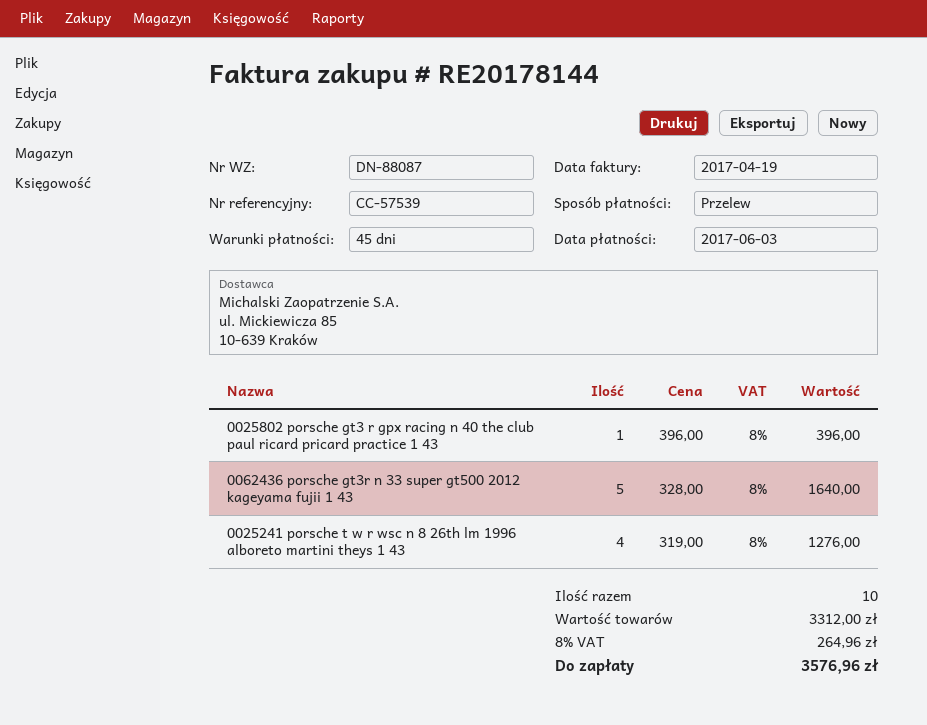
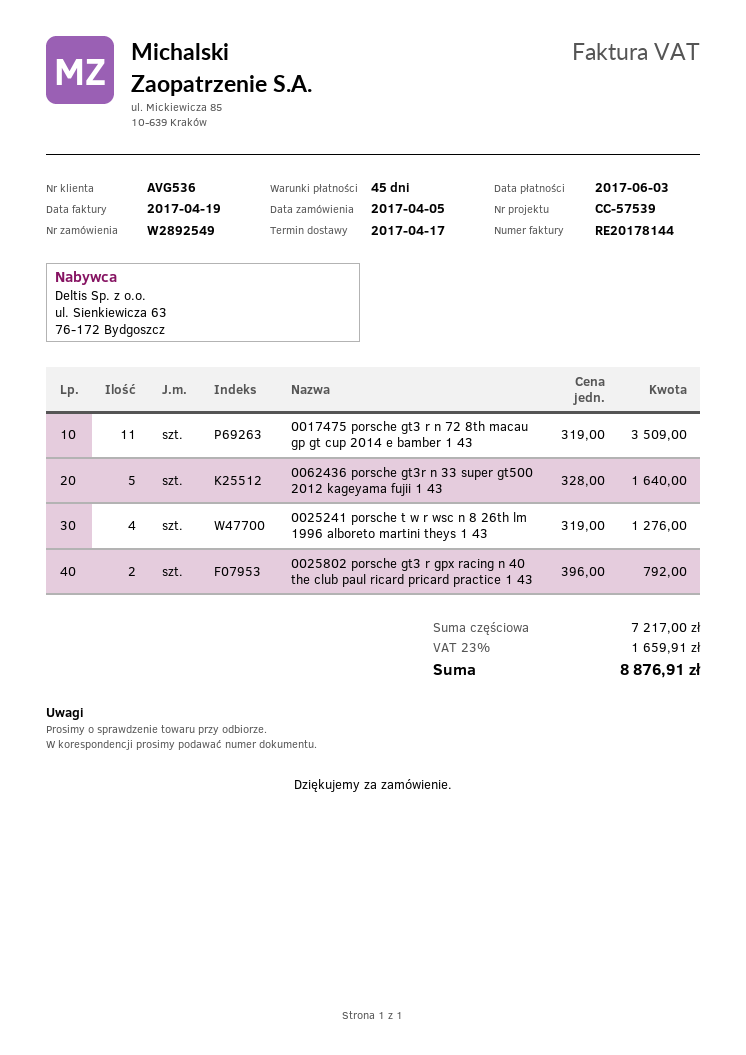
0025802 porsche gt3 r gpx racing n 40 the club paul ricard pricard practice 1 43: 1 x 396.00 = 396.00 -> 2 x 396.00 = 792.00
0017475 porsche gt3 r n 72 8th macau gp gt cup 2014 e bamber 1 43: none -> 11 x 319.00 = 3509.00
subtotal: 3312.00 -> 7217.00
tax: 8% = 264.96 -> 23% = 1659.91
total: 3576.96 -> 8876.91

